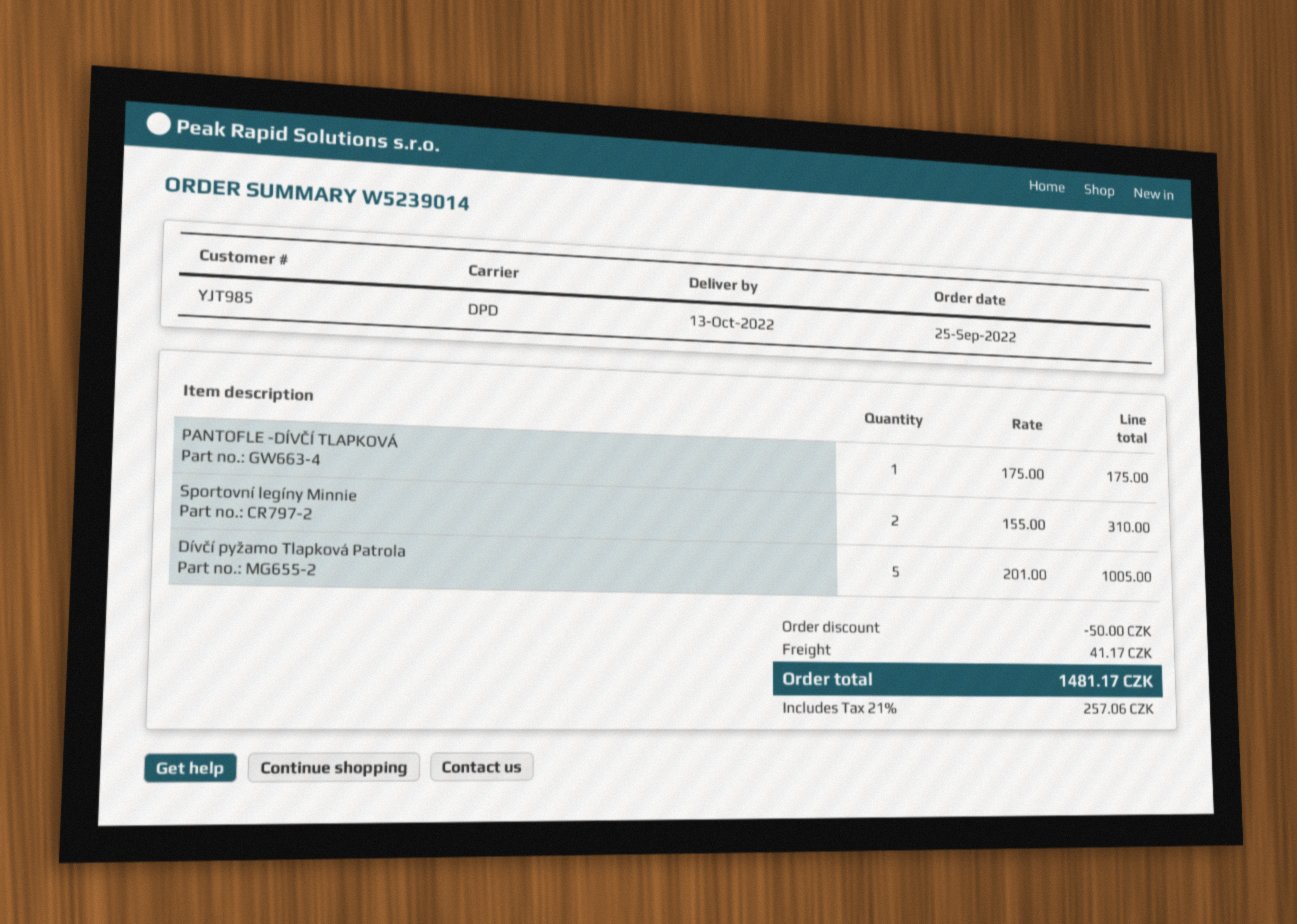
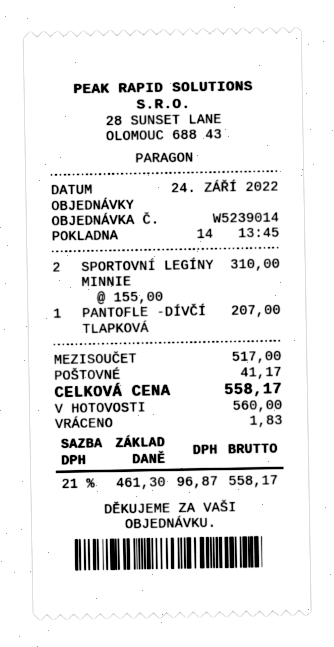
order date: 2022-09-25 -> 2022-09-24
PANTOFLE -DÍVČÍ TLAPKOVÁ: 1 x 175.00 = 175.00 -> 1 x 207.00 = 207.00
Dívčí pyžamo Tlapková Patrola: 5 x 201.00 = 1005.00 -> none
discount: 50.00 -> none
tax: 21% = 257.06 -> 21% = 96.87
total: 1481.17 -> 558.17

